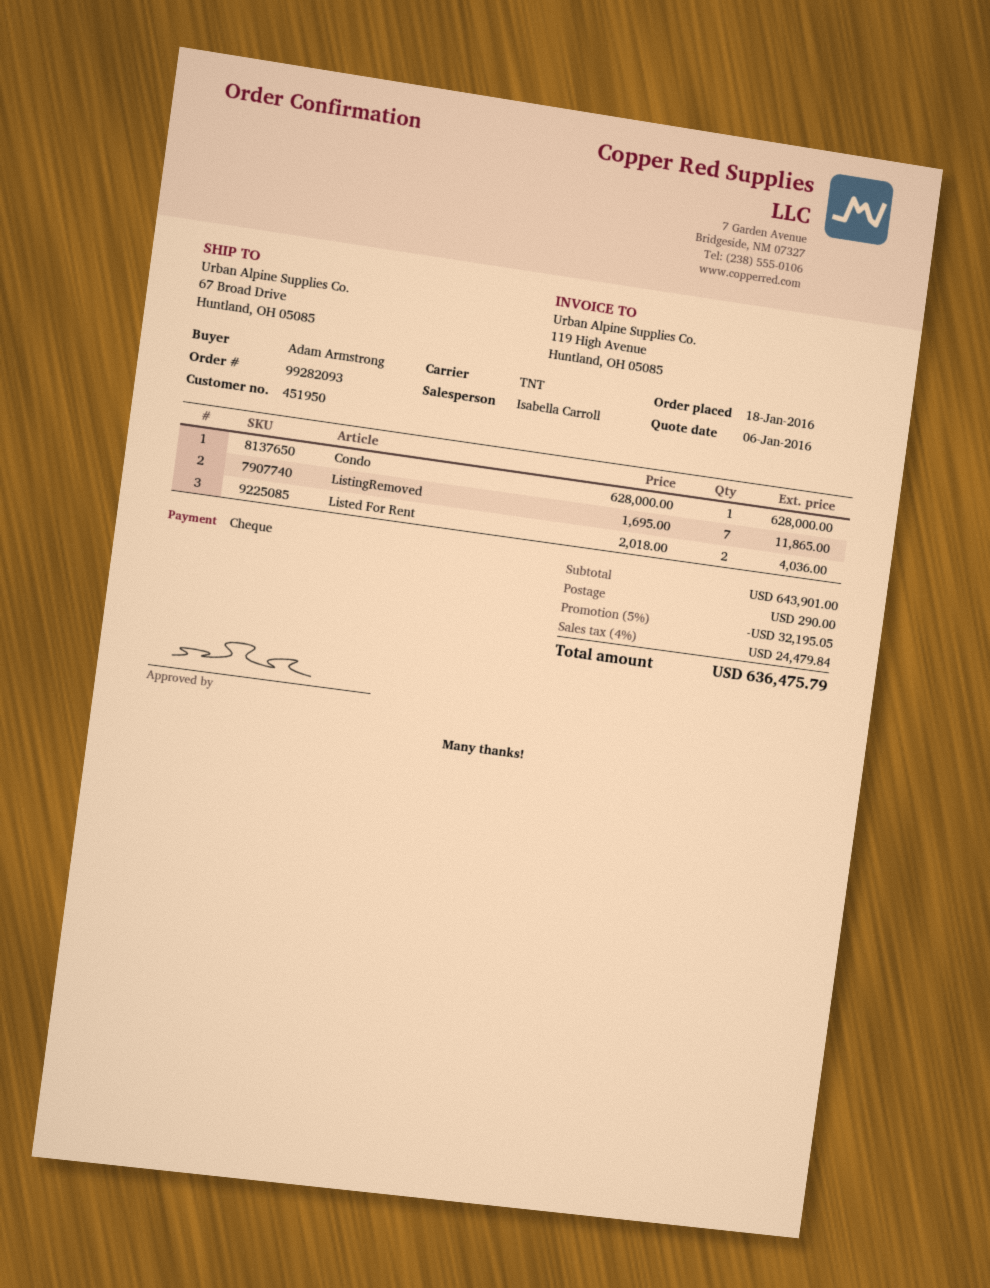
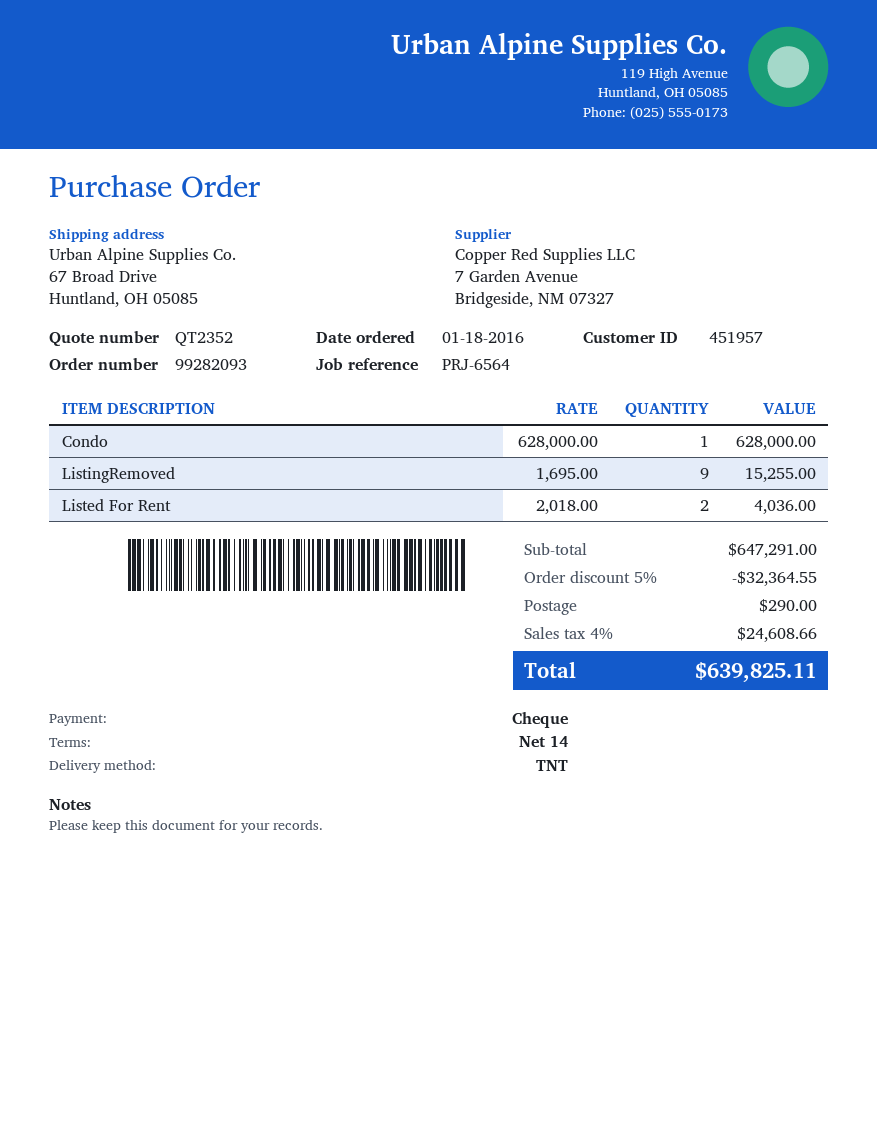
customer number: 451950 -> 451957
ListingRemoved: 7 x 1695.00 = 11865.00 -> 9 x 1695.00 = 15255.00
subtotal: 643901.00 -> 647291.00
discount: 5% = 32195.05 -> 5% = 32364.55
tax: 4% = 24479.84 -> 4% = 24608.66
total: 636475.79 -> 639825.11

